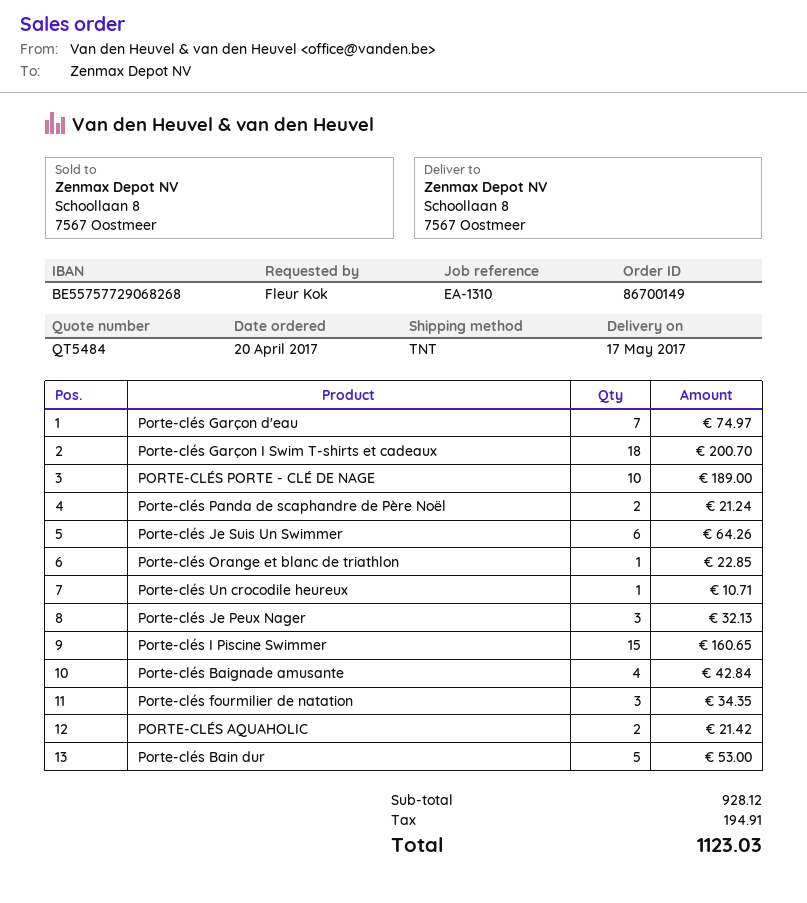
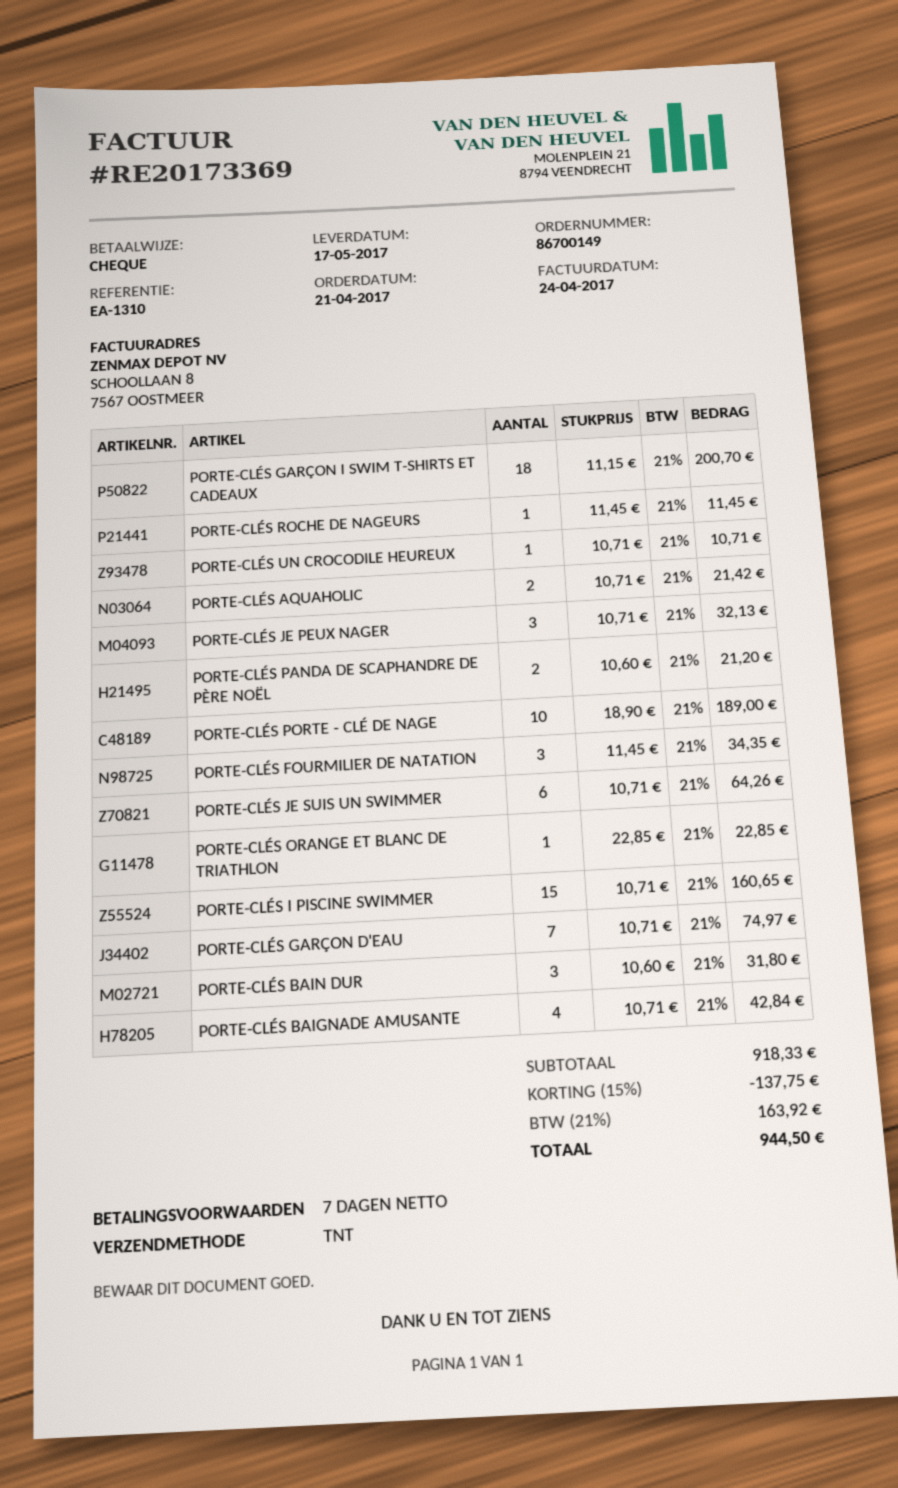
order date: 2017-04-20 -> 2017-04-21
Porte-clés Panda de scaphandre de Père Noël: 2 for 21.24 -> 2 for 21.20
Porte-clés Bain dur: 5 for 53.00 -> 3 for 31.80
PORTE-CLÉS ROCHE DE NAGEURS: none -> 1 for 11.45
subtotal: 928.12 -> 918.33
discount: none -> 15% = 137.75
tax: 194.91 -> 163.92
total: 1123.03 -> 944.50

